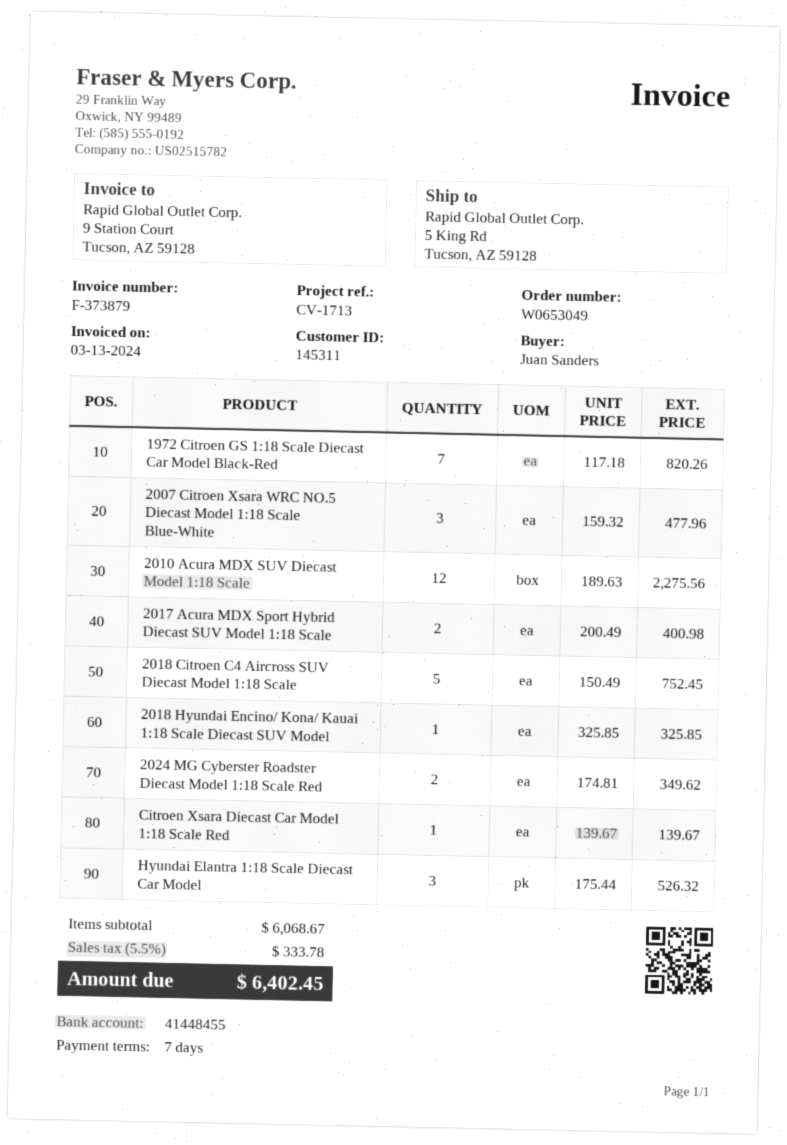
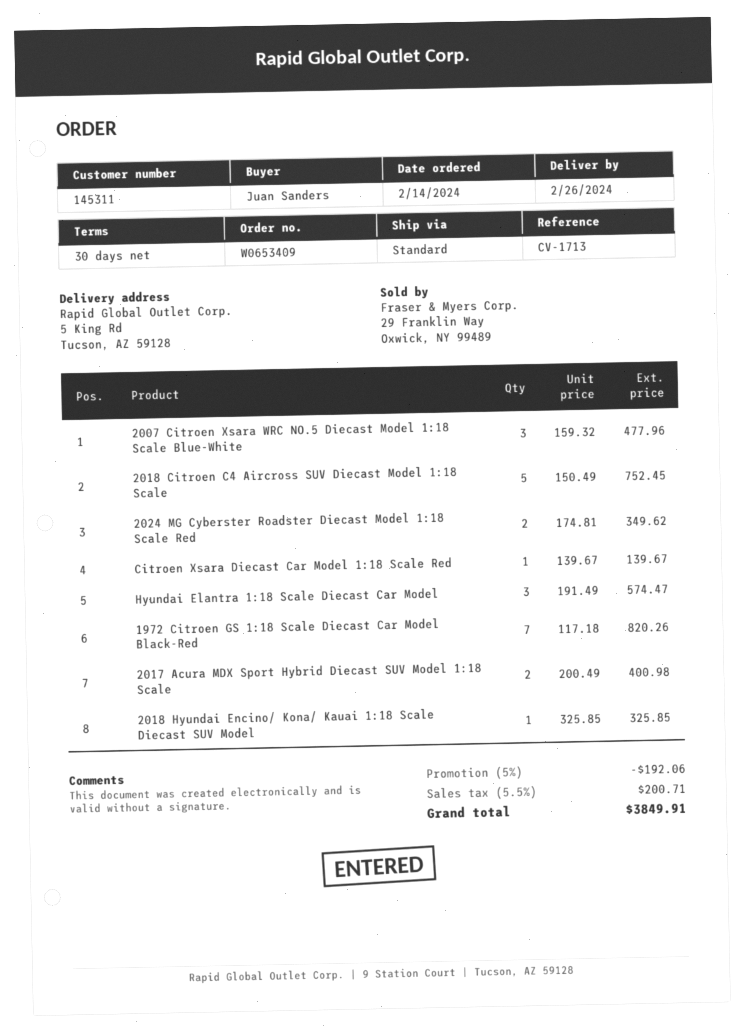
order number: W0653049 -> W0653409
payment terms: 7 days -> 30 days
2010 Acura MDX SUV Diecast Model 1:18 Scale: 12 x 189.63 = 2275.56 -> none
Hyundai Elantra 1:18 Scale Diecast Car Model: 3 x 175.44 = 526.32 -> 3 x 191.49 = 574.47
discount: none -> 5% = 192.06
tax: 5.5% = 333.78 -> 5.5% = 200.71
total: 6402.45 -> 3849.91

